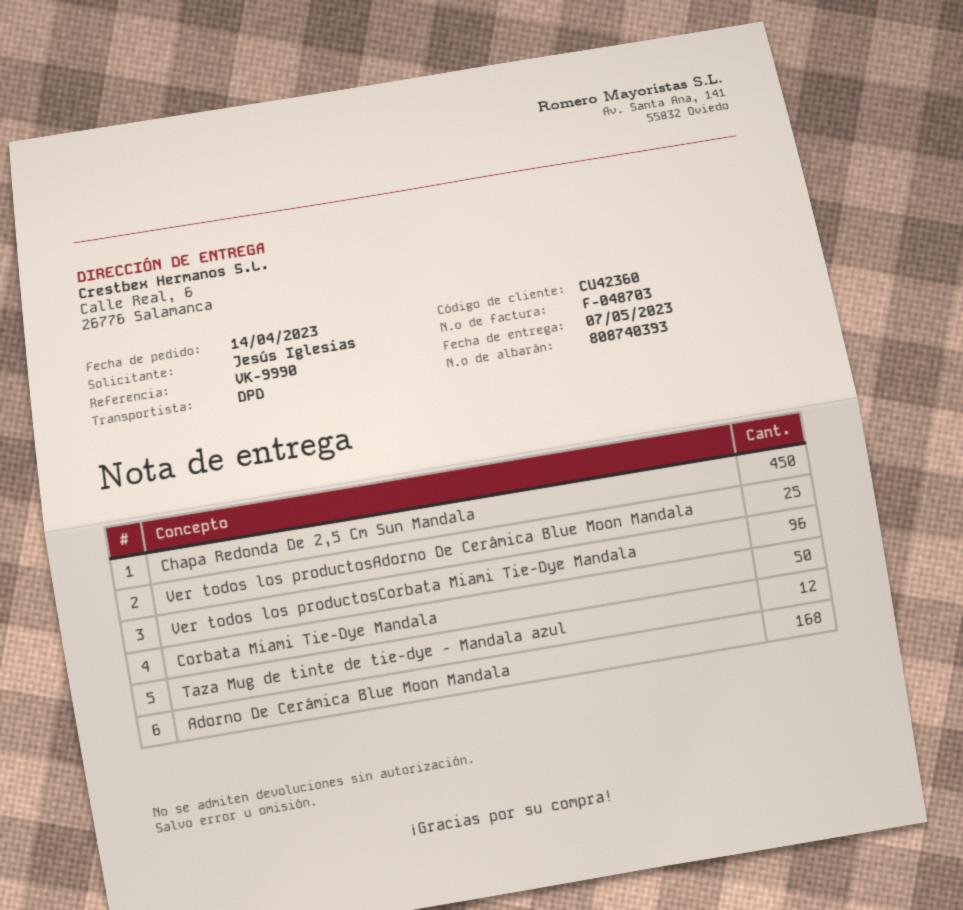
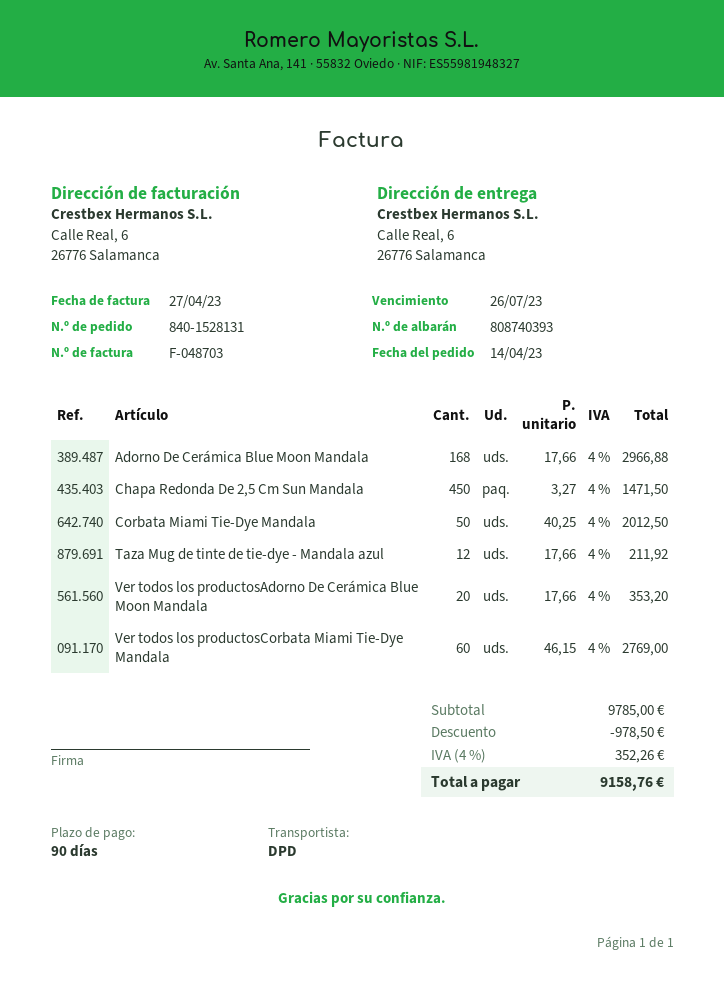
Ver todos los productosAdorno De Cerámica Blue Moon Mandala: 25 -> 20
Ver todos los productosCorbata Miami Tie-Dye Mandala: 96 -> 60

